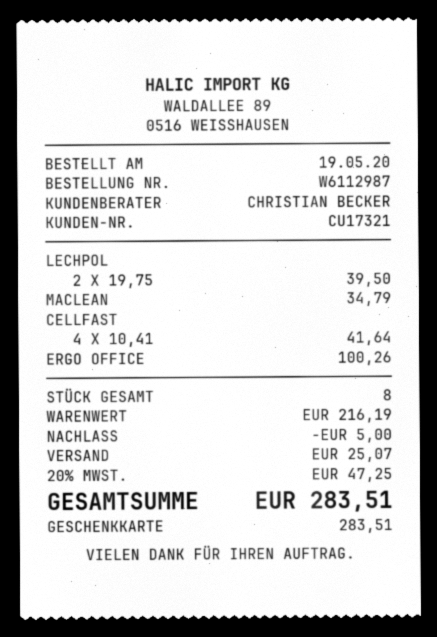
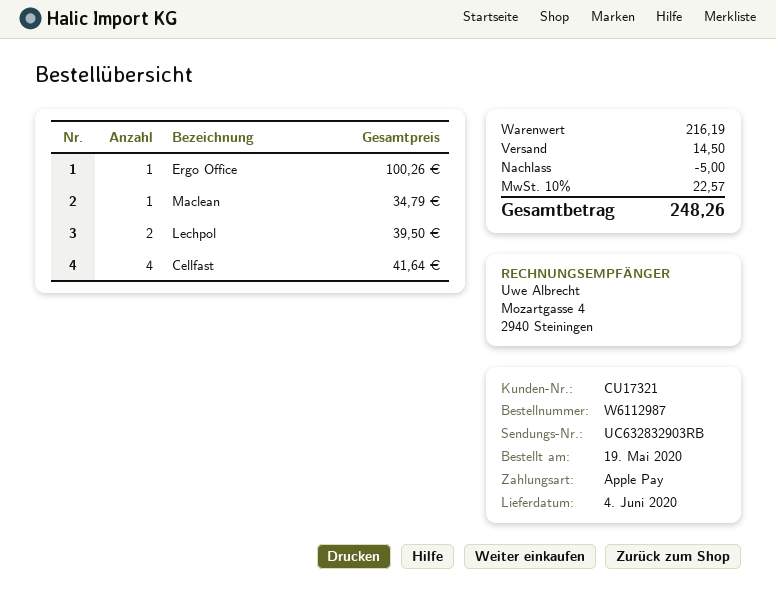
payment method: gift card -> Apple Pay
shipping: 25.07 -> 14.50
tax: 20% = 47.25 -> 10% = 22.57
total: 283.51 -> 248.26

